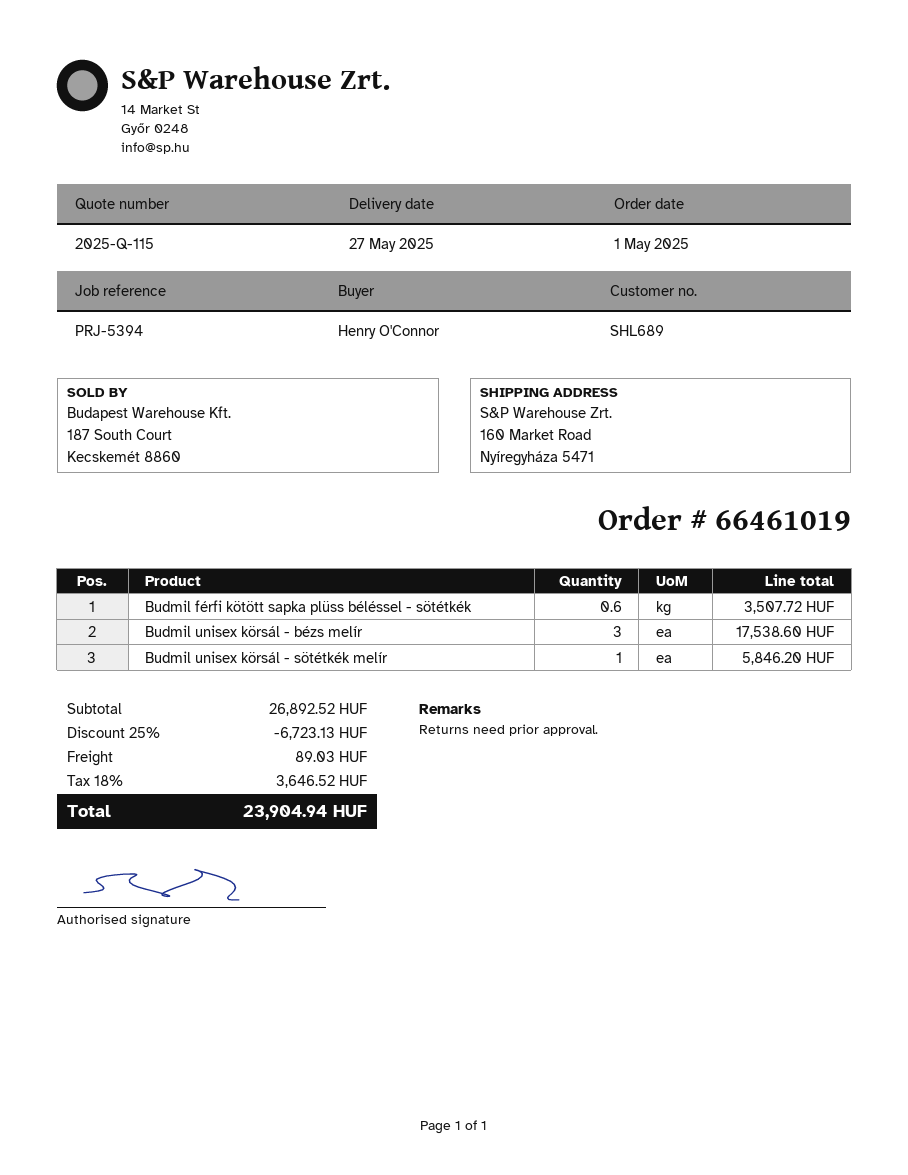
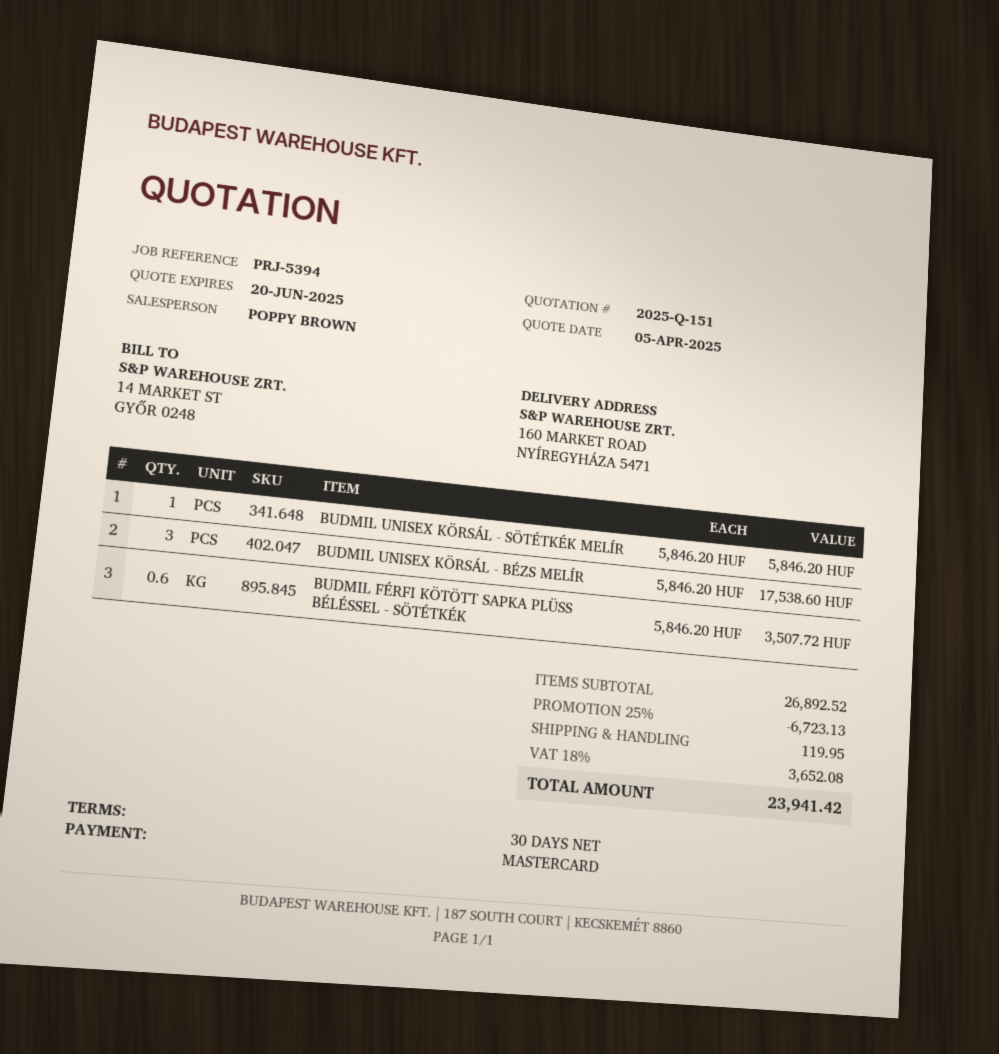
quote number: 2025-Q-115 -> 2025-Q-151
shipping: 89.03 -> 119.95
tax: 18% = 3646.52 -> 18% = 3652.08
total: 23904.94 -> 23941.42

